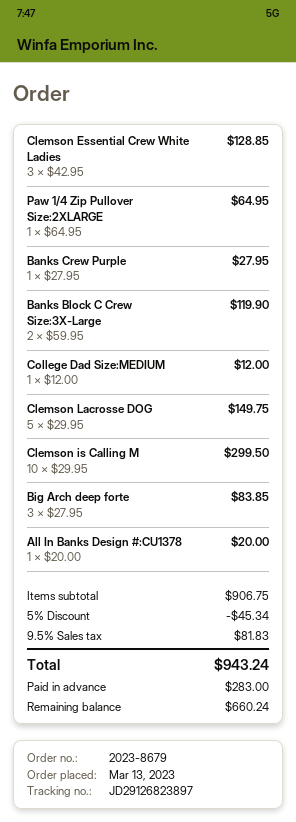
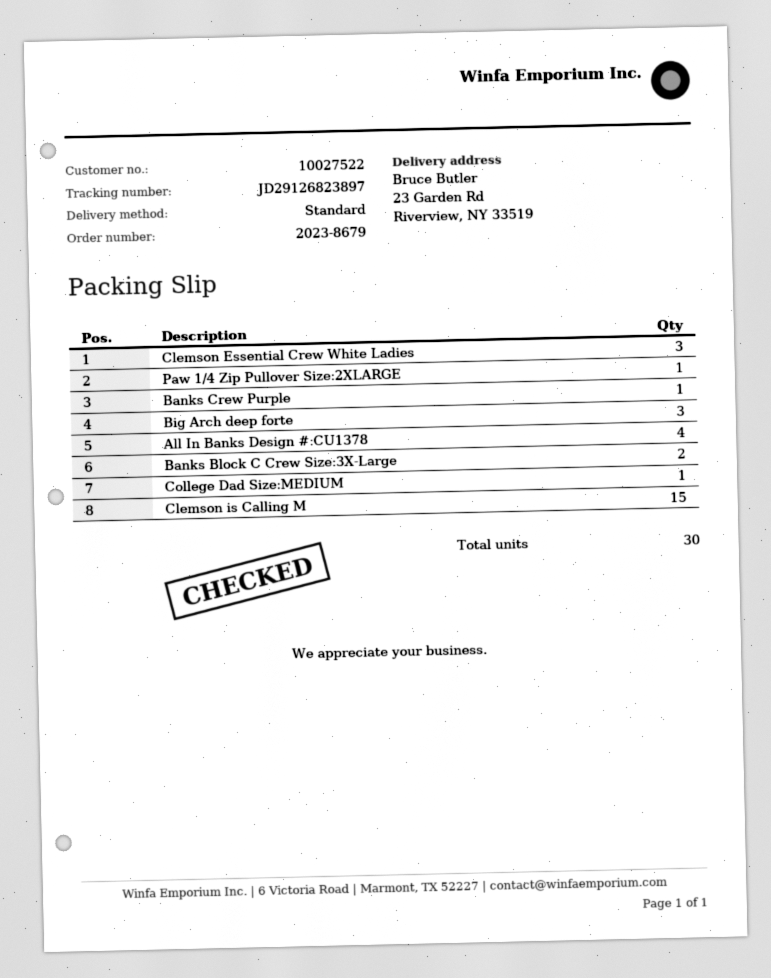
Clemson Lacrosse DOG: 5 -> none
Clemson is Calling M: 10 -> 15
All In Banks Design #:CU1378: 1 -> 4

